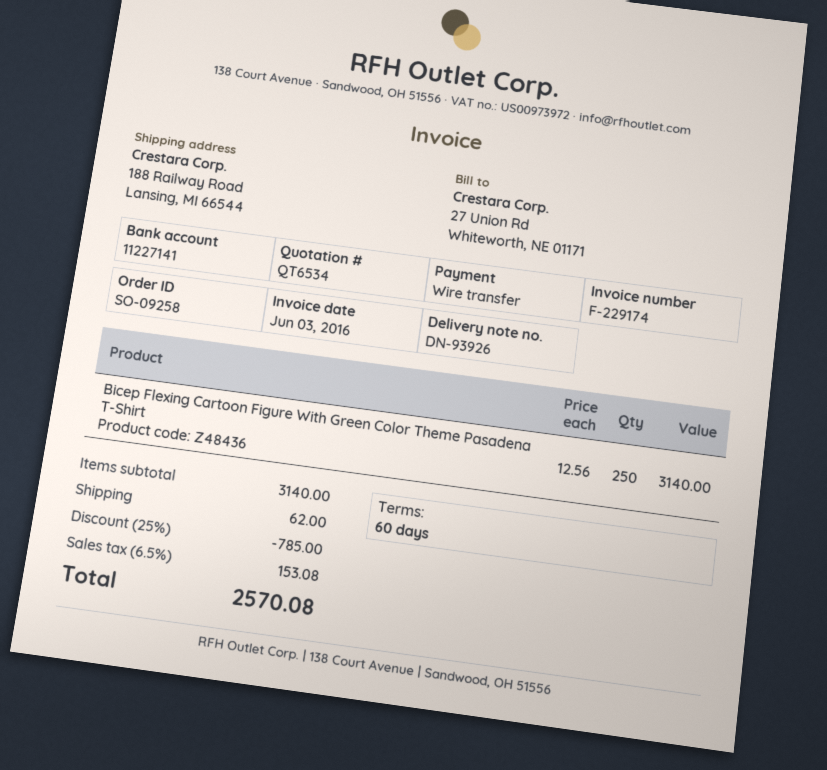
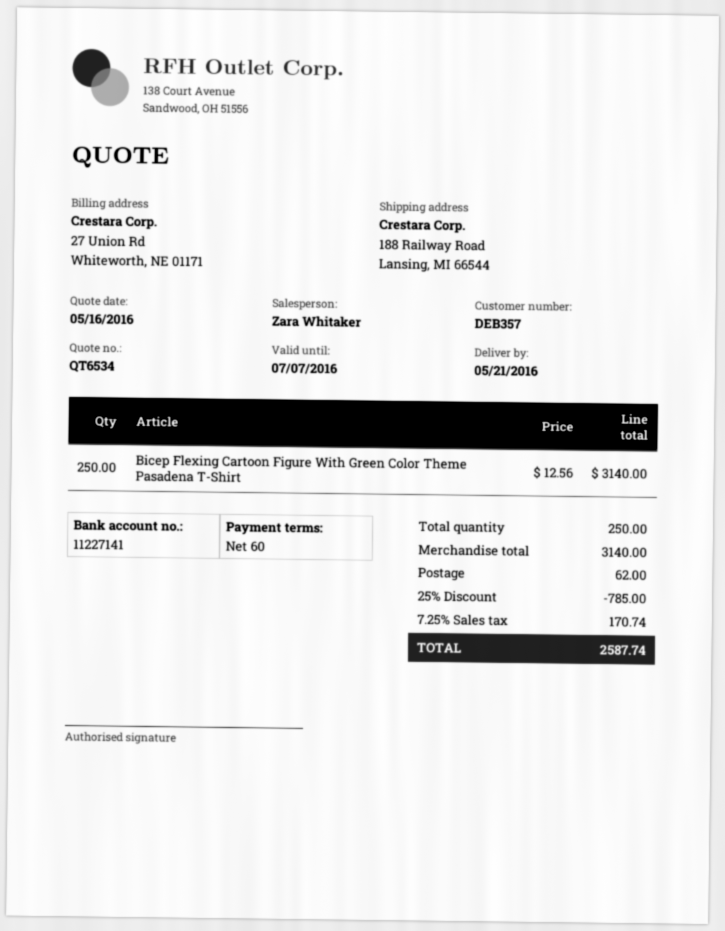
tax: 6.5% = 153.08 -> 7.25% = 170.74
total: 2570.08 -> 2587.74

